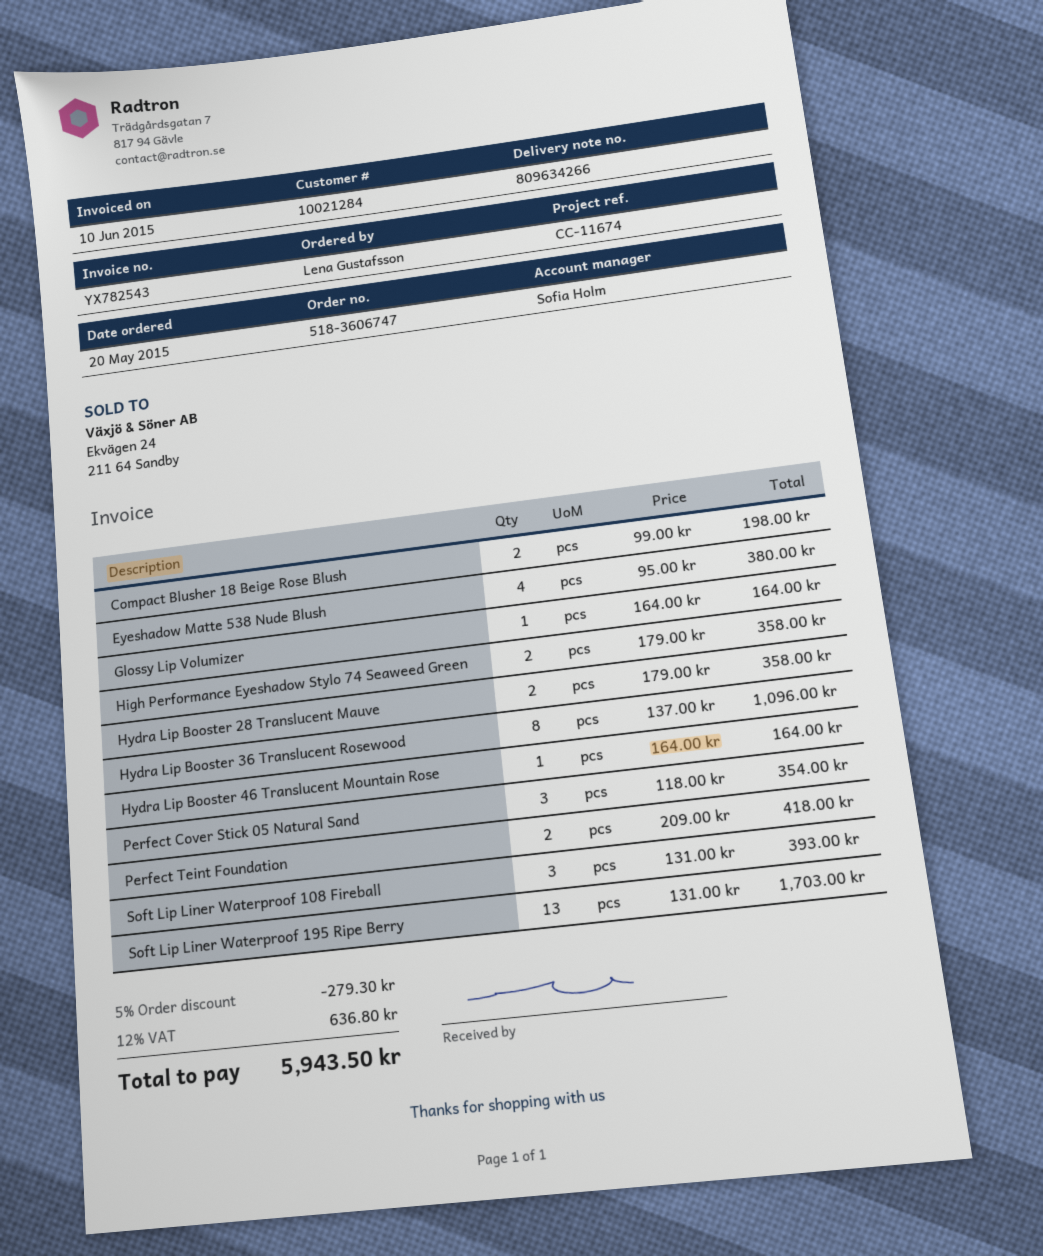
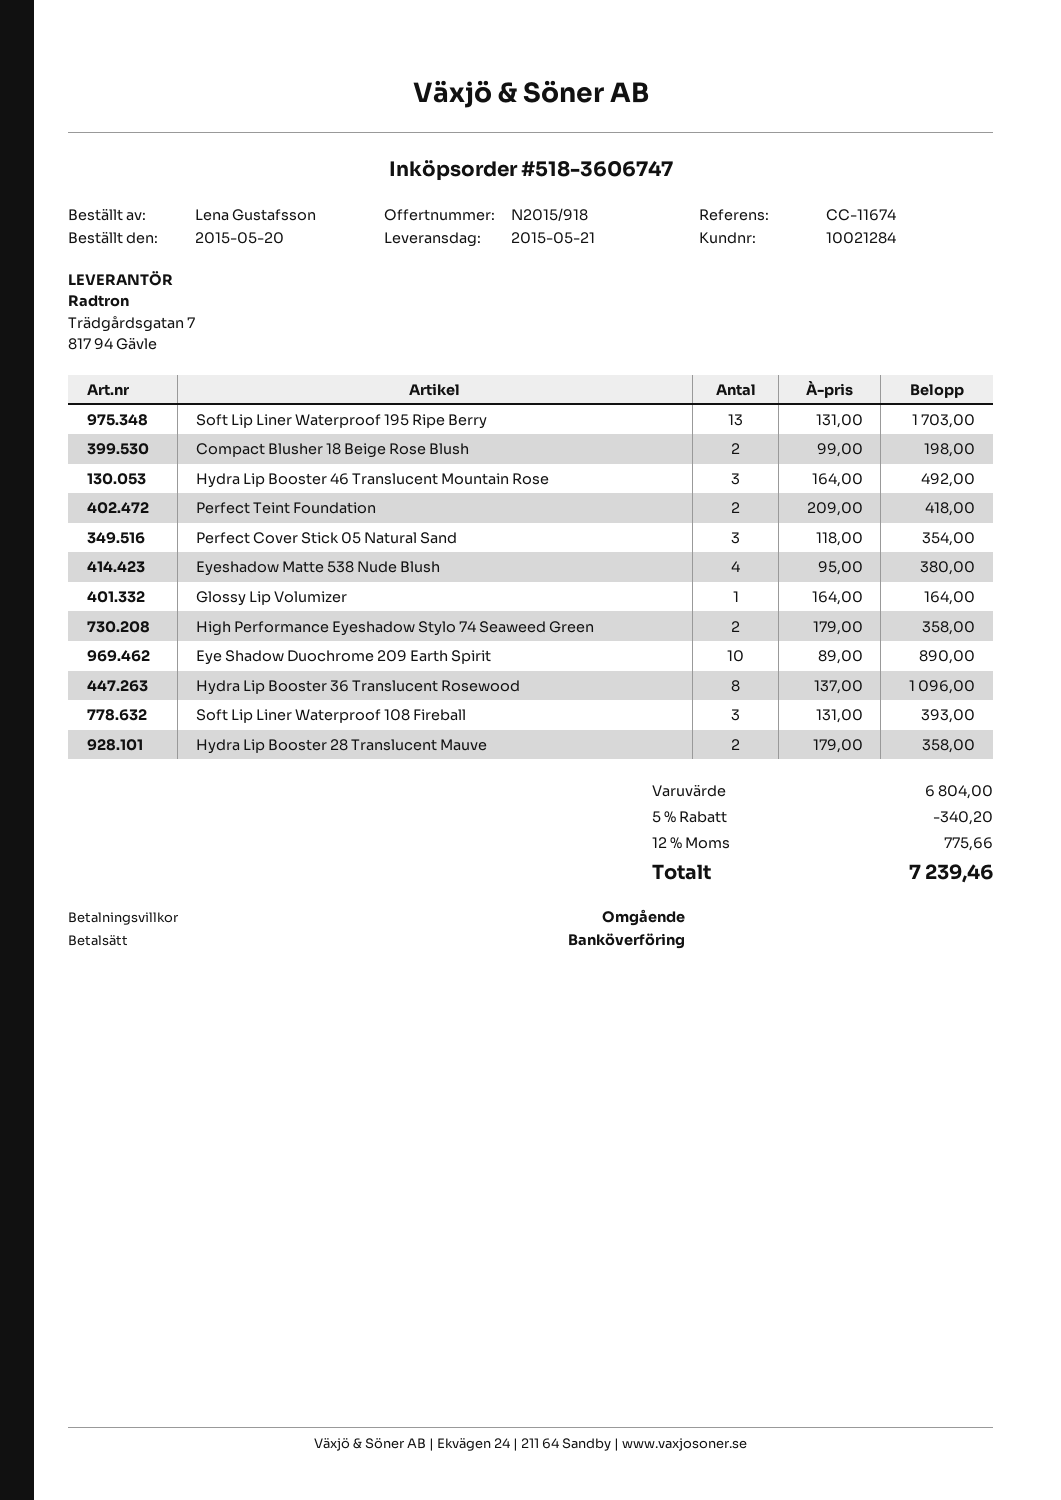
Hydra Lip Booster 46 Translucent Mountain Rose: 1 x 164.00 = 164.00 -> 3 x 164.00 = 492.00
Eye Shadow Duochrome 209 Earth Spirit: none -> 10 x 89.00 = 890.00
discount: 5% = 279.30 -> 5% = 340.20
tax: 12% = 636.80 -> 12% = 775.66
total: 5943.50 -> 7239.46

